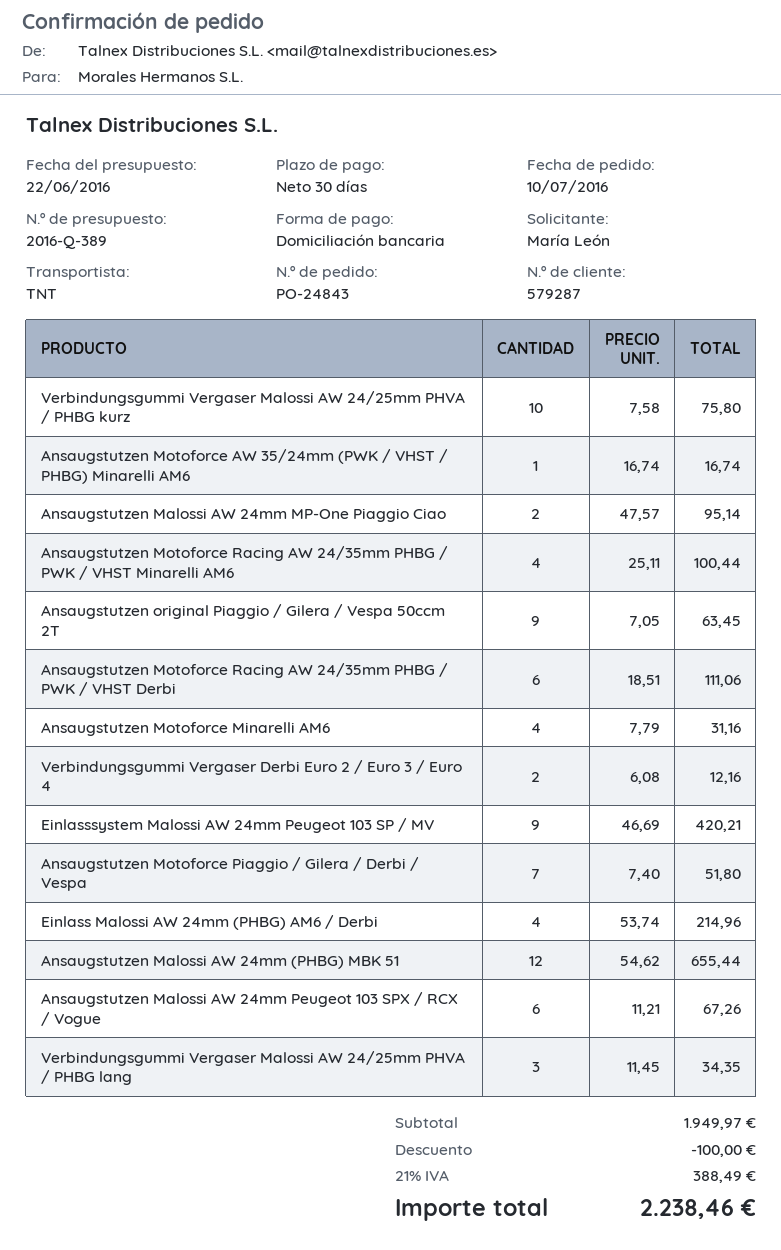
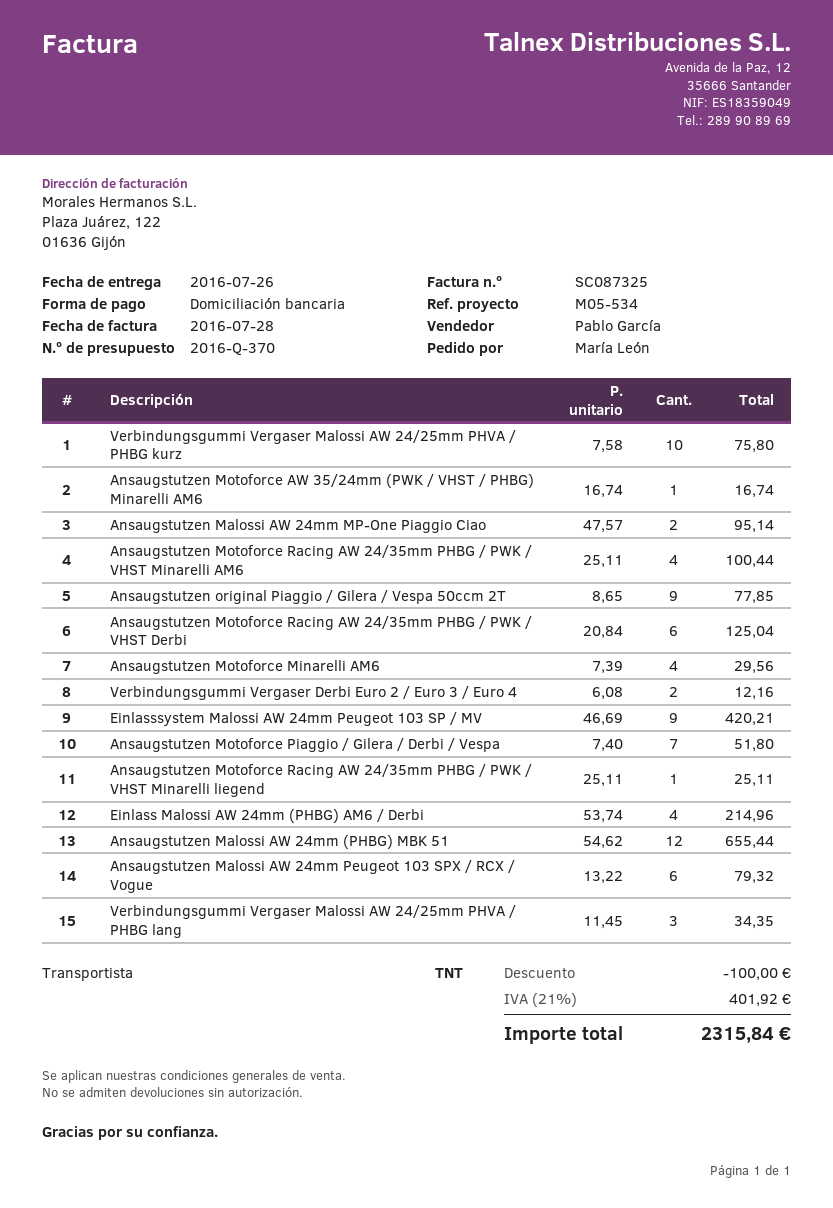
quote number: 2016-Q-389 -> 2016-Q-370
Ansaugstutzen original Piaggio / Gilera / Vespa 50ccm 2T: 9 x 7.05 = 63.45 -> 9 x 8.65 = 77.85
Ansaugstutzen Motoforce Racing AW 24/35mm PHBG / PWK / VHST Derbi: 6 x 18.51 = 111.06 -> 6 x 20.84 = 125.04
Ansaugstutzen Motoforce Minarelli AM6: 4 x 7.79 = 31.16 -> 4 x 7.39 = 29.56
Ansaugstutzen Malossi AW 24mm Peugeot 103 SPX / RCX / Vogue: 6 x 11.21 = 67.26 -> 6 x 13.22 = 79.32
Ansaugstutzen Motoforce Racing AW 24/35mm PHBG / PWK / VHST Minarelli liegend: none -> 1 x 25.11 = 25.11
tax: 21% = 388.49 -> 21% = 401.92
total: 2238.46 -> 2315.84

